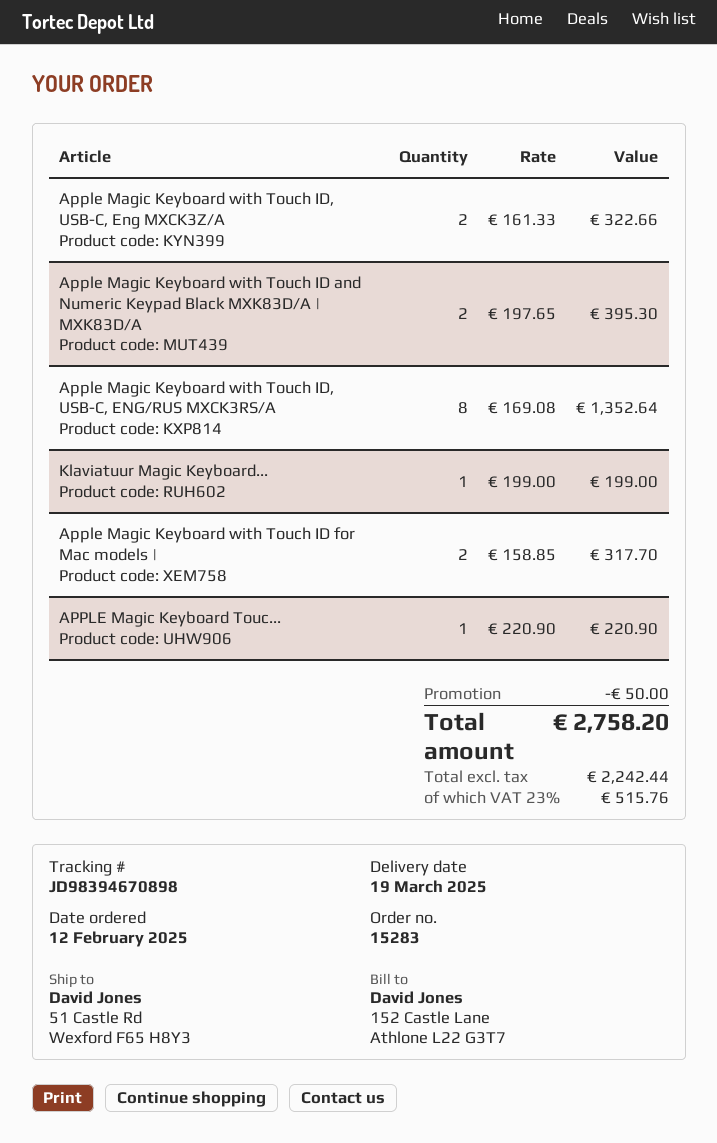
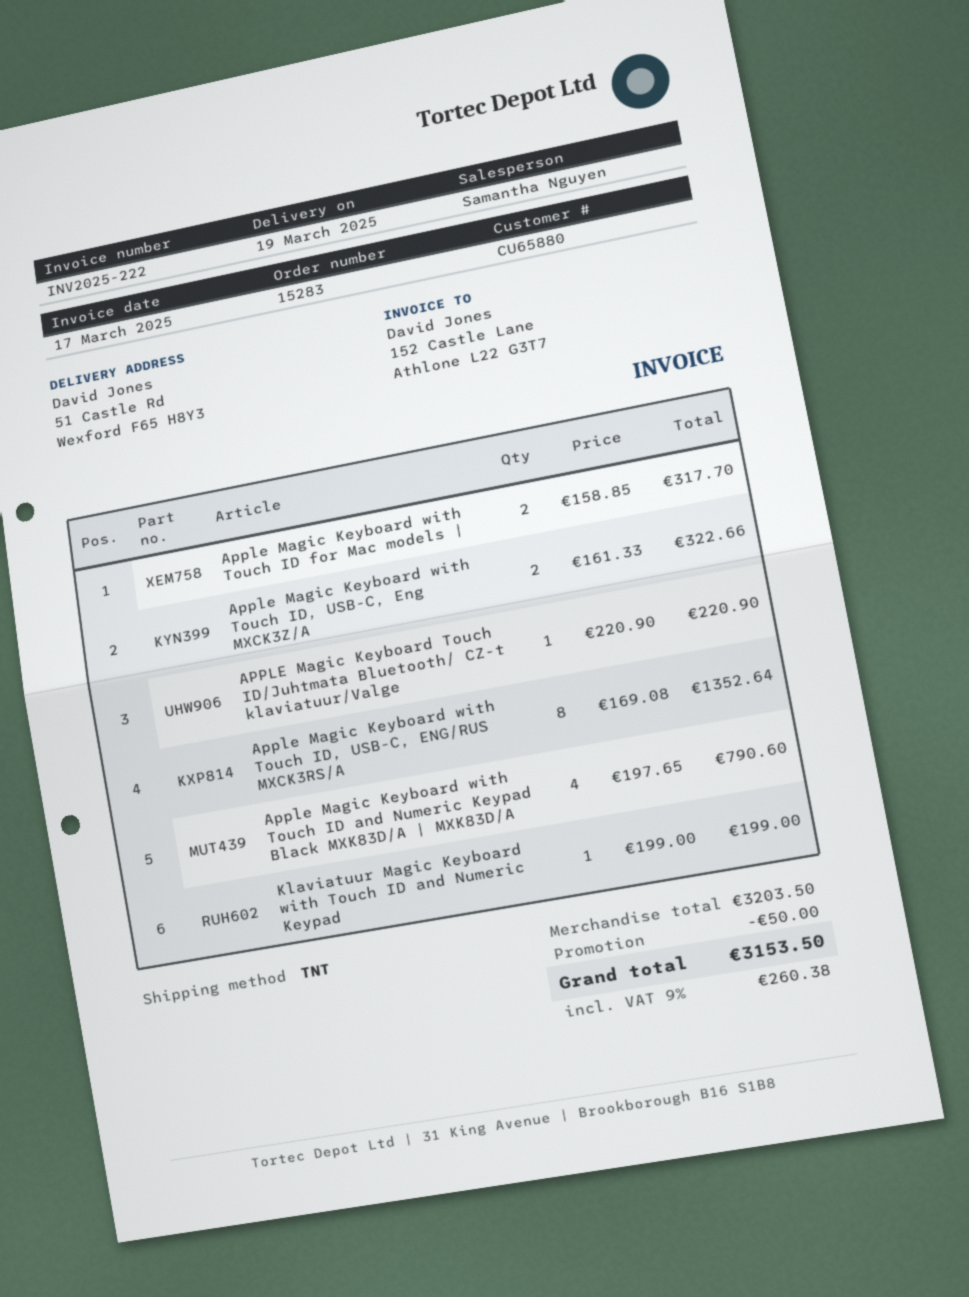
Apple Magic Keyboard with Touch ID and Numeric Keypad Black MXK83D/A | MXK83D/A: 2 x 197.65 = 395.30 -> 4 x 197.65 = 790.60
tax: 23% = 515.76 -> 9% = 260.38
total: 2758.20 -> 3153.50

